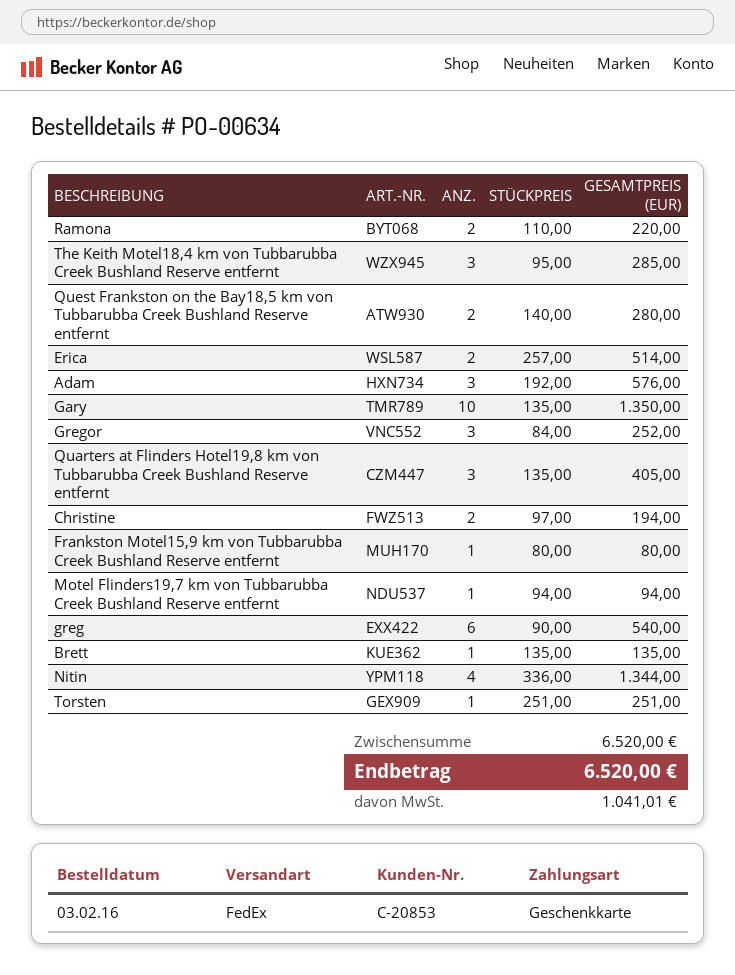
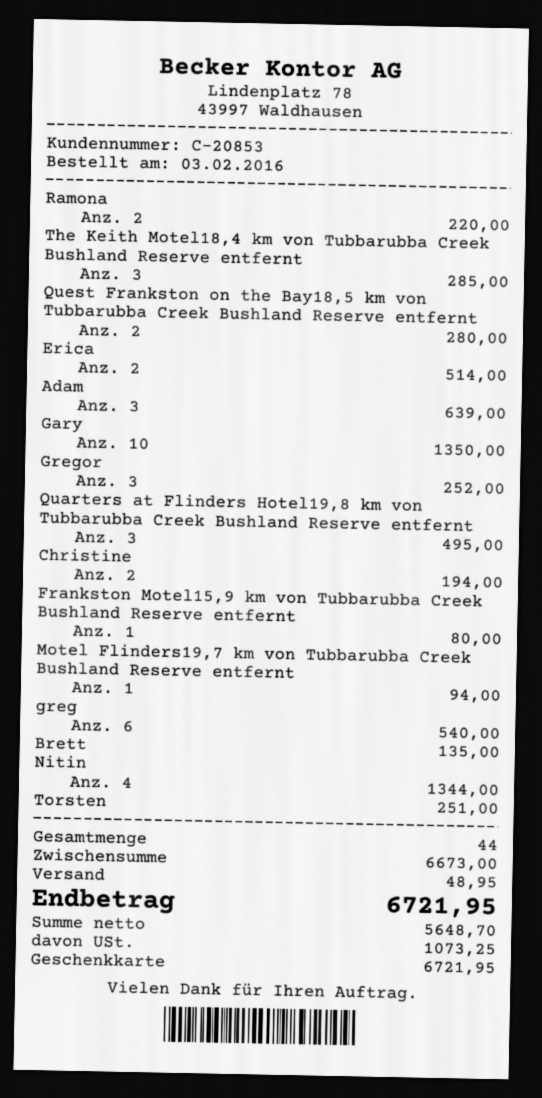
Adam: 3 for 576.00 -> 3 for 639.00
Quarters at Flinders Hotel19,8 km von Tubbarubba Creek Bushland Reserve entfernt: 3 for 405.00 -> 3 for 495.00
subtotal: 6520.00 -> 6673.00
shipping: none -> 48.95
tax: 1041.01 -> 1073.25
total: 6520.00 -> 6721.95

